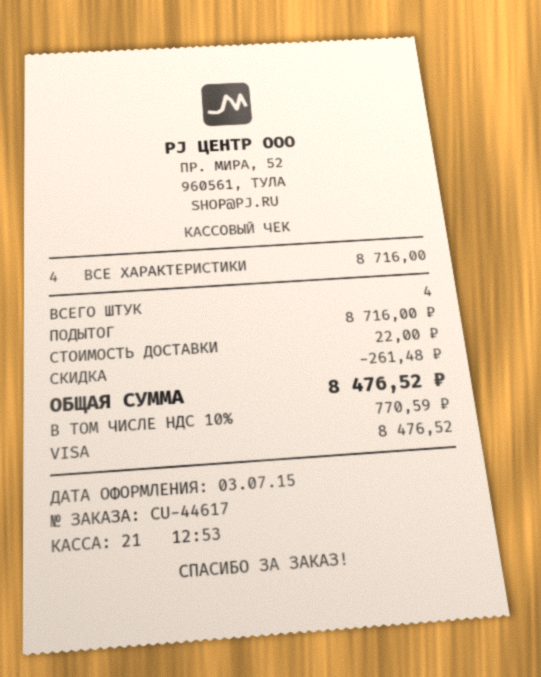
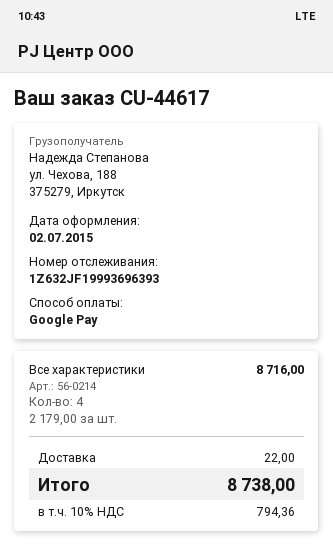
order date: 2015-07-03 -> 2015-07-02
payment method: Visa -> Google Pay
discount: 261.48 -> none
tax: 10% = 770.59 -> 10% = 794.36
total: 8476.52 -> 8738.00

